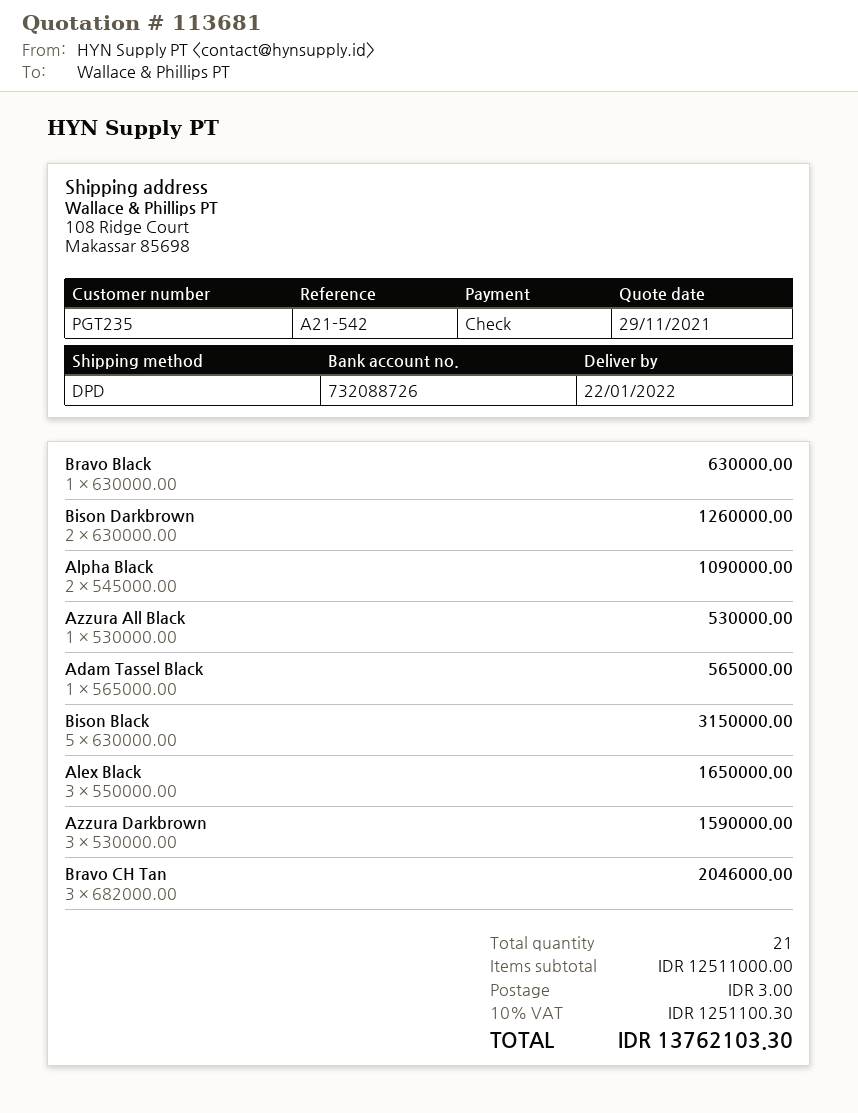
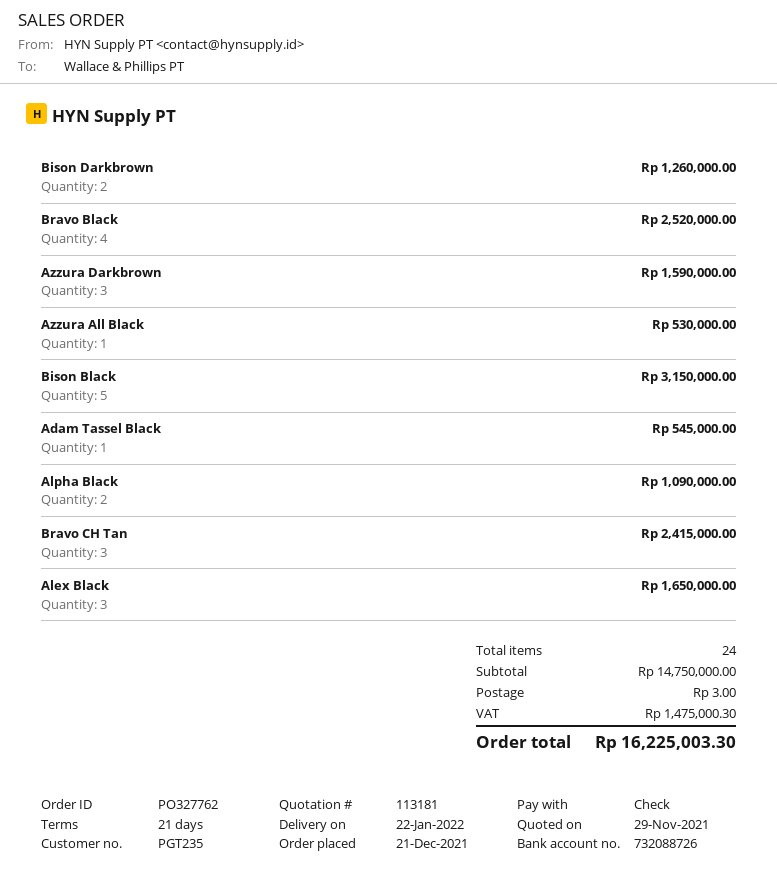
quote number: 113681 -> 113181
Bravo Black: 1 for 630000.00 -> 4 for 2520000.00
Adam Tassel Black: 1 for 565000.00 -> 1 for 545000.00
Bravo CH Tan: 3 for 2046000.00 -> 3 for 2415000.00
total quantity: 21 -> 24
subtotal: 12511000.00 -> 14750000.00
tax: 1251100.30 -> 1475000.30
total: 13762103.30 -> 16225003.30

